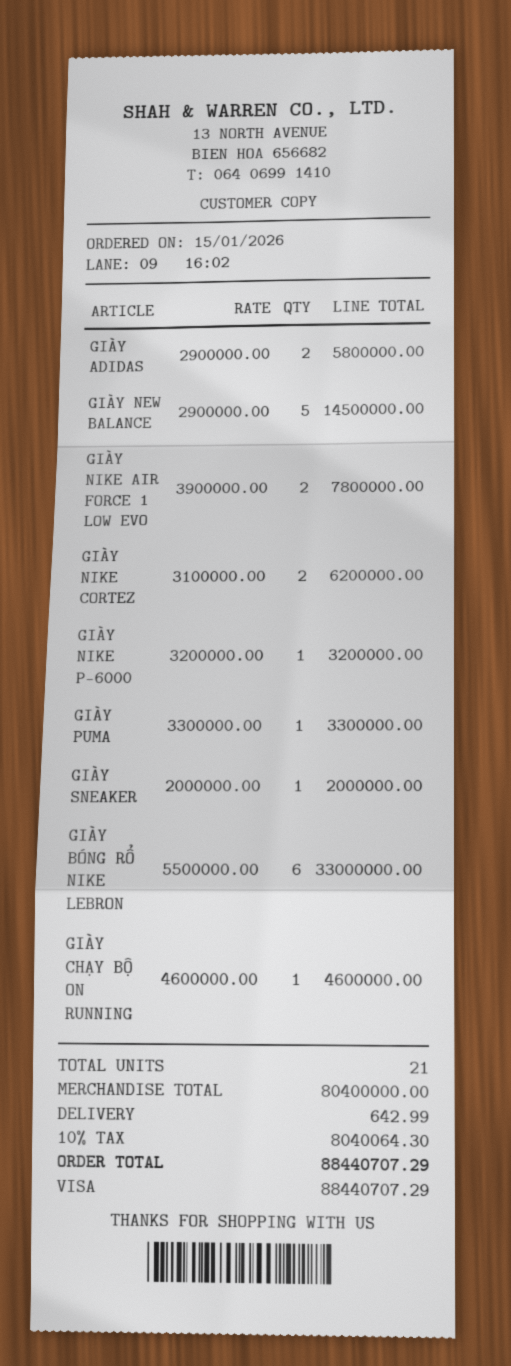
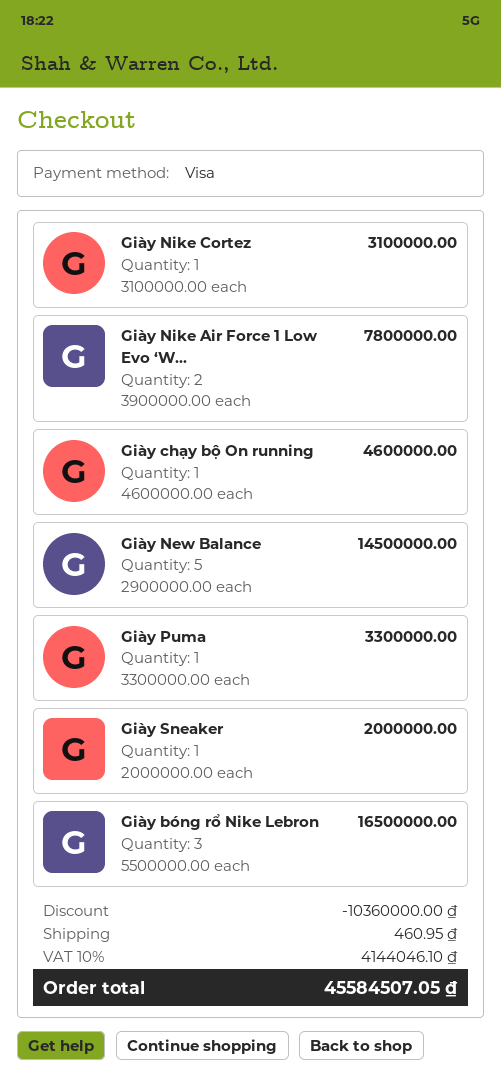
GIÀY ADIDAS: 2 x 2900000.00 = 5800000.00 -> none
GIÀY NIKE CORTEZ: 2 x 3100000.00 = 6200000.00 -> 1 x 3100000.00 = 3100000.00
GIÀY NIKE P-6000: 1 x 3200000.00 = 3200000.00 -> none
GIÀY BÓNG RỔ NIKE LEBRON: 6 x 5500000.00 = 33000000.00 -> 3 x 5500000.00 = 16500000.00
discount: none -> 10360000.00
shipping: 642.99 -> 460.95
tax: 10% = 8040064.30 -> 10% = 4144046.10
total: 88440707.29 -> 45584507.05

